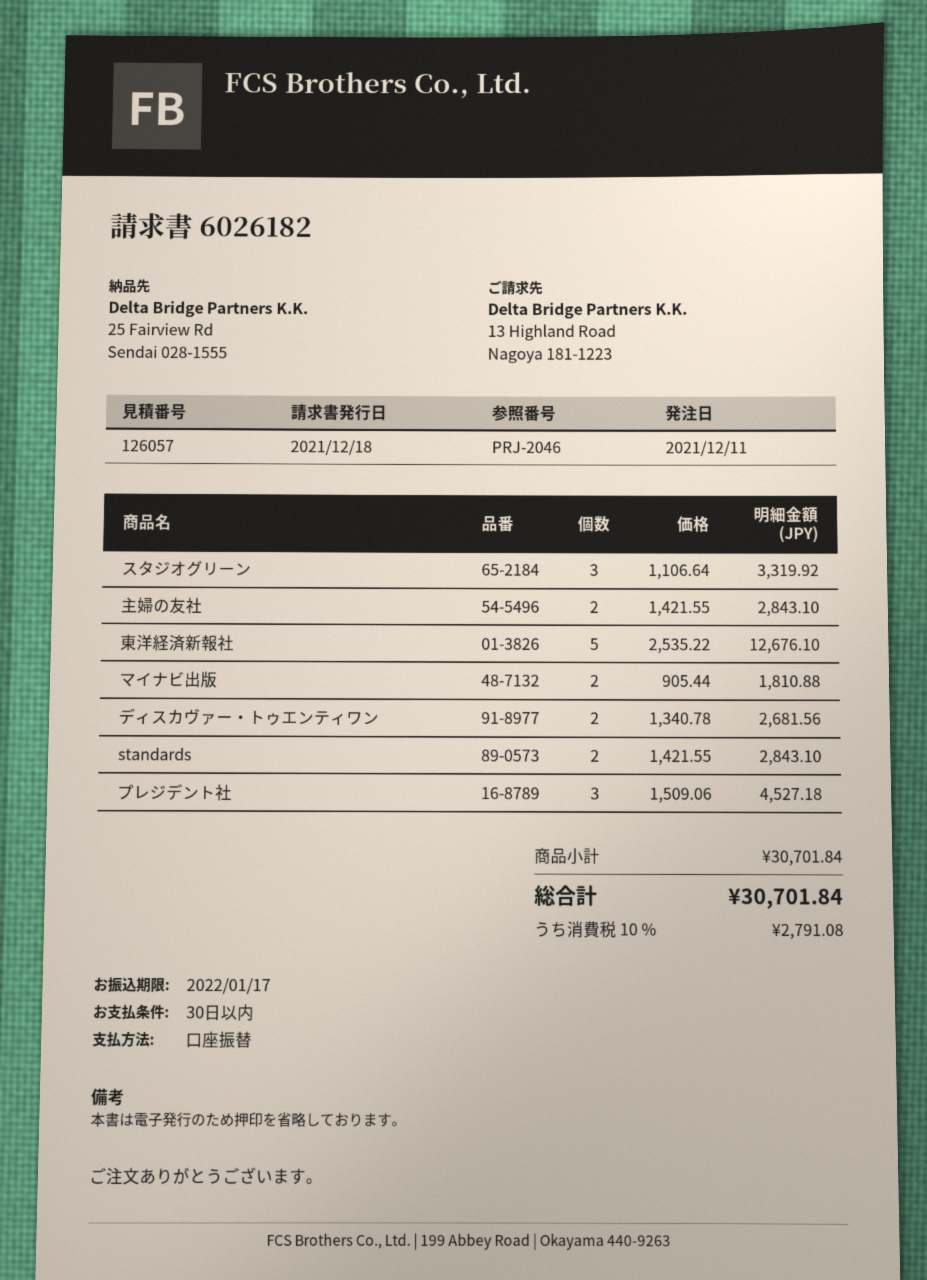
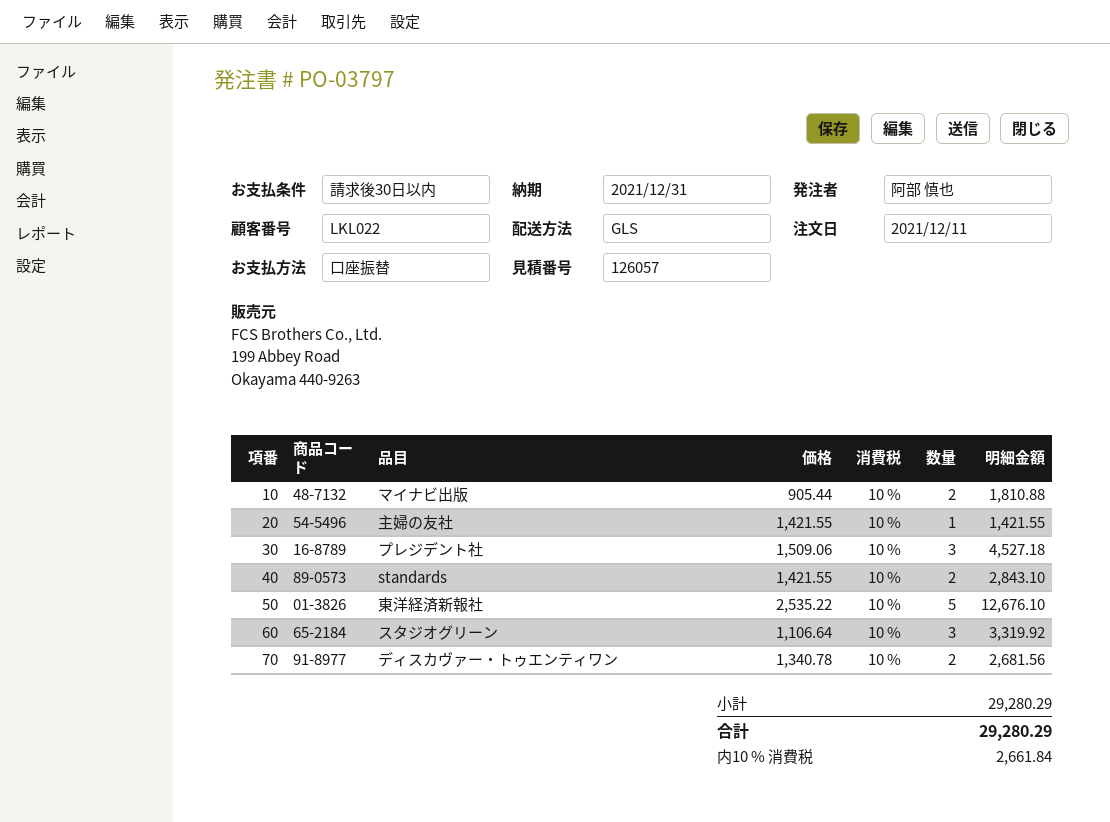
主婦の友社: 2 x 1421.55 = 2843.10 -> 1 x 1421.55 = 1421.55
subtotal: 30701.84 -> 29280.29
tax: 10% = 2791.08 -> 10% = 2661.84
total: 30701.84 -> 29280.29

